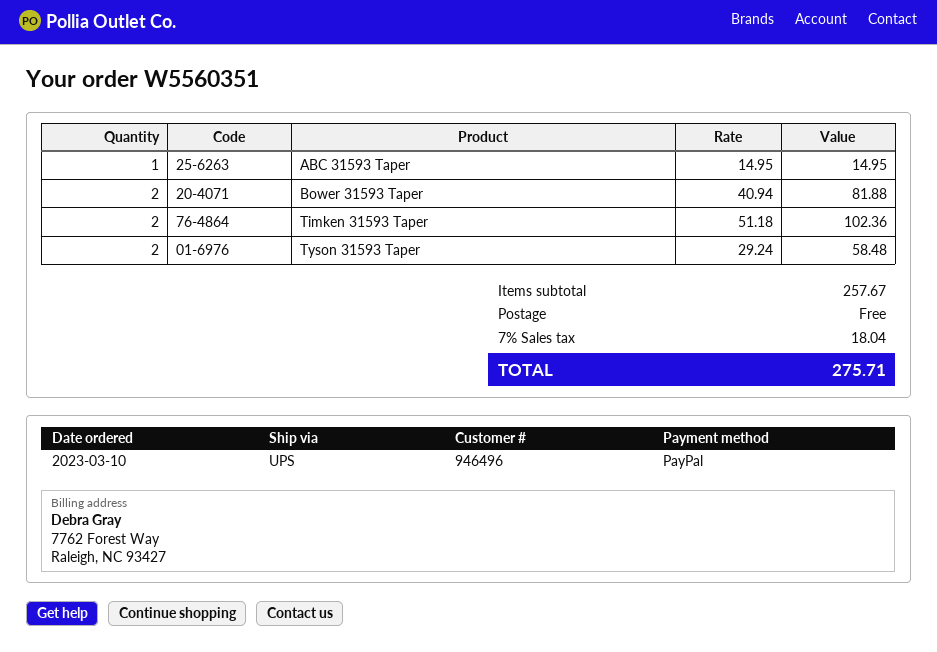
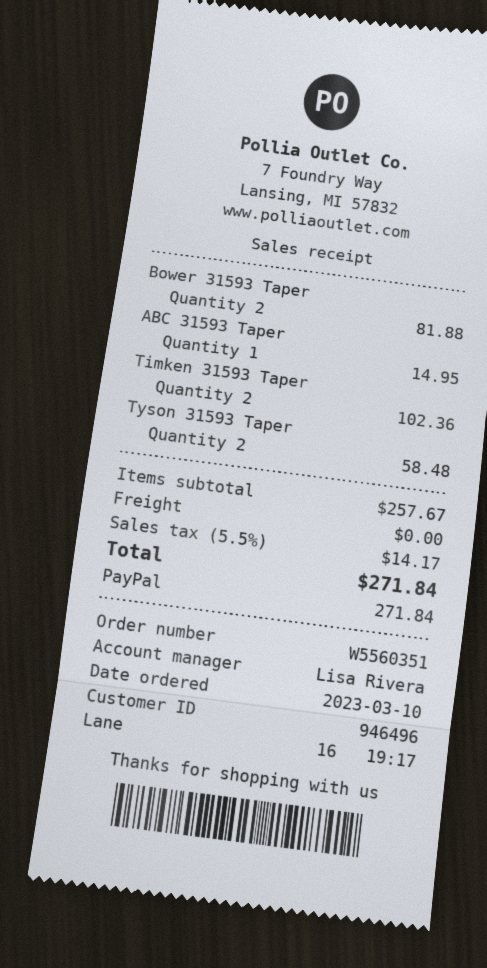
tax: 7% = 18.04 -> 5.5% = 14.17
total: 275.71 -> 271.84

